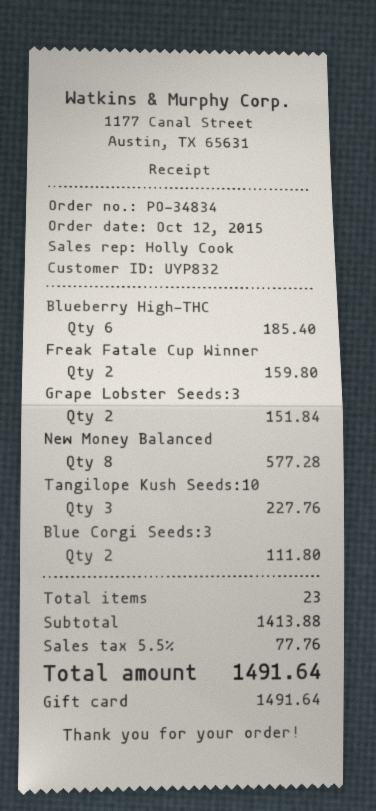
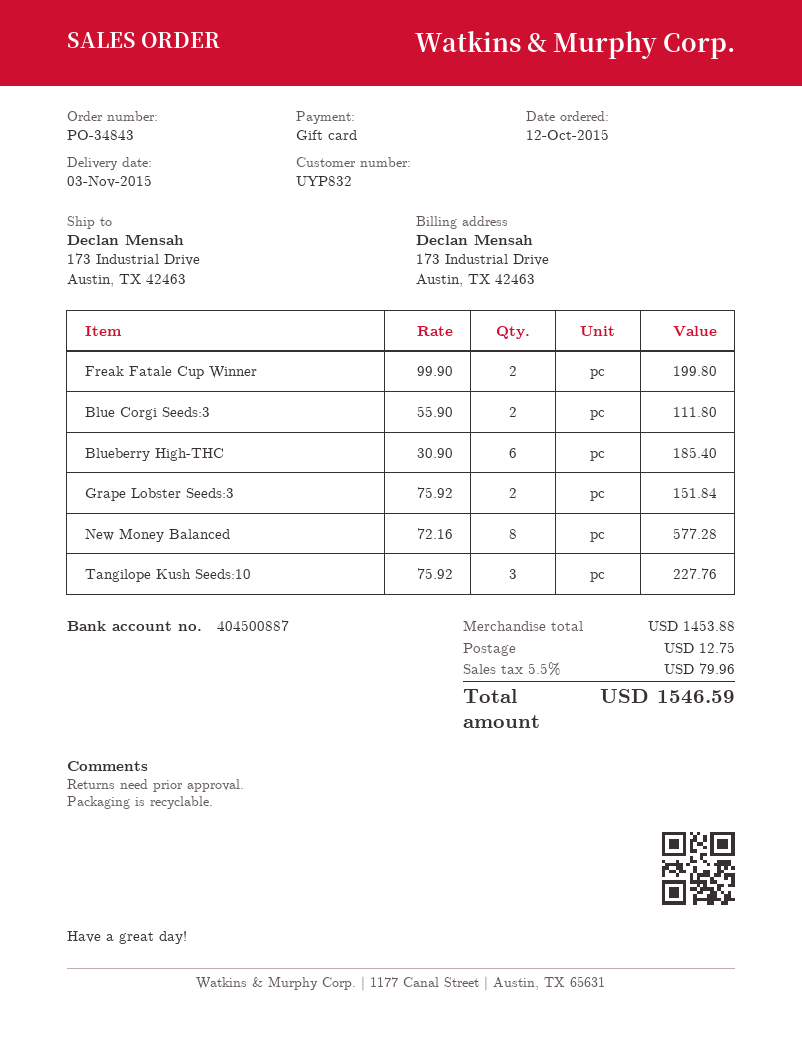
order number: PO-34834 -> PO-34843
Freak Fatale Cup Winner: 2 for 159.80 -> 2 for 199.80
subtotal: 1413.88 -> 1453.88
shipping: none -> 12.75
tax: 5.5% = 77.76 -> 5.5% = 79.96
total: 1491.64 -> 1546.59

